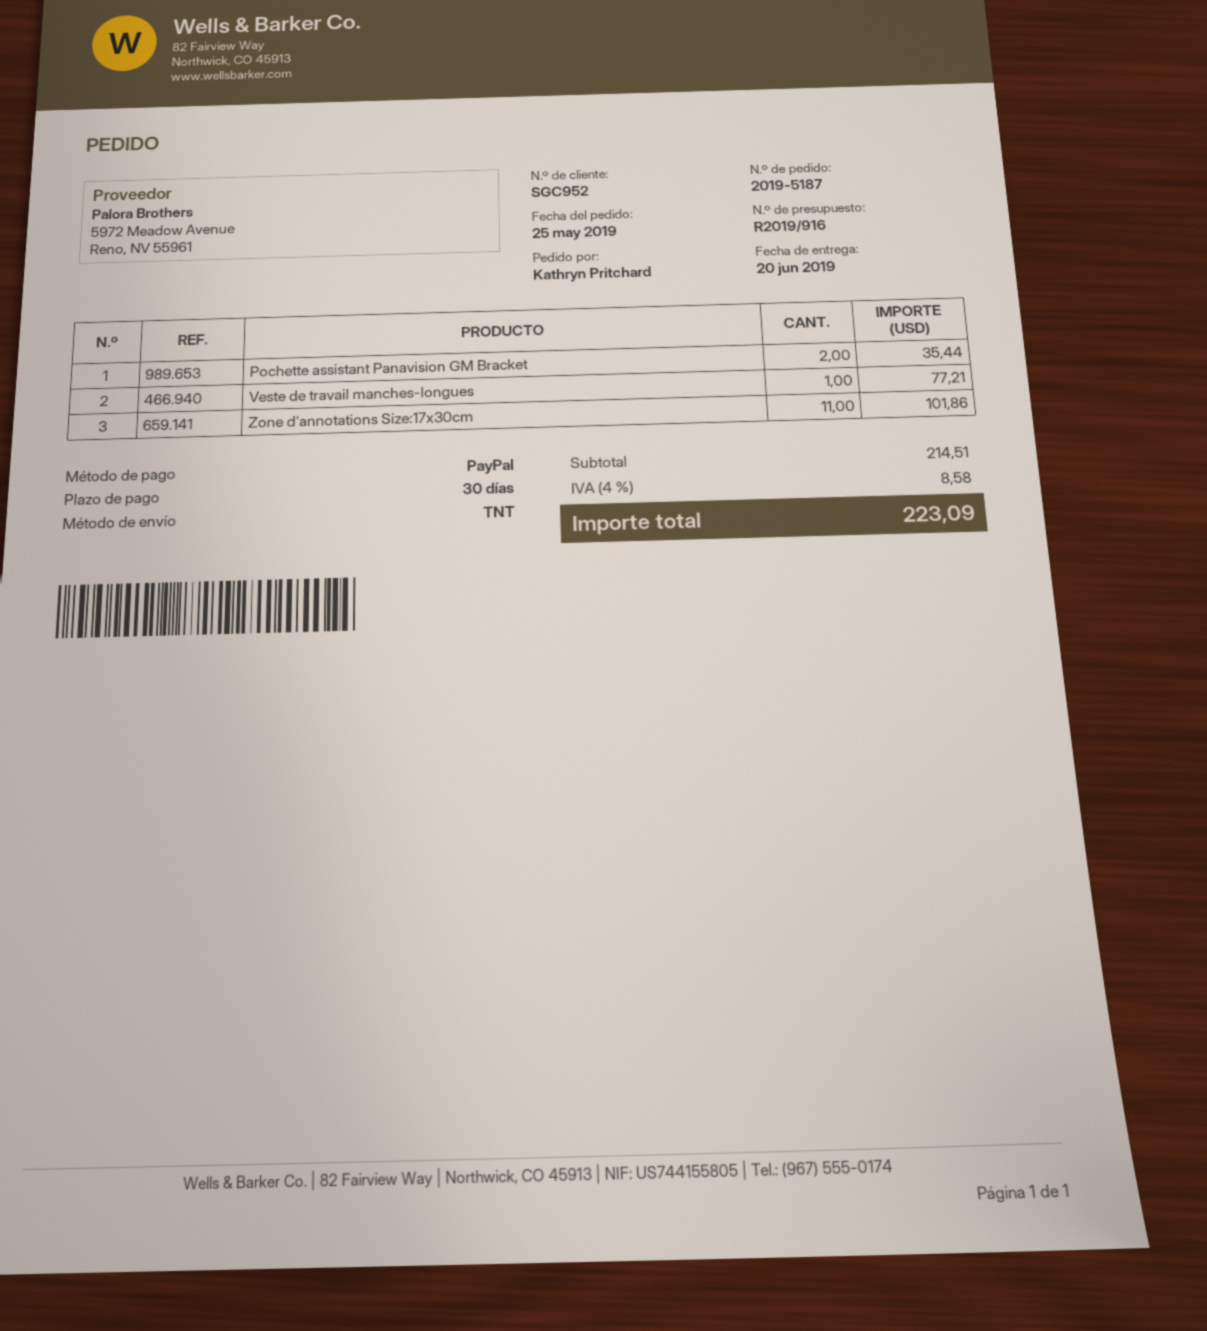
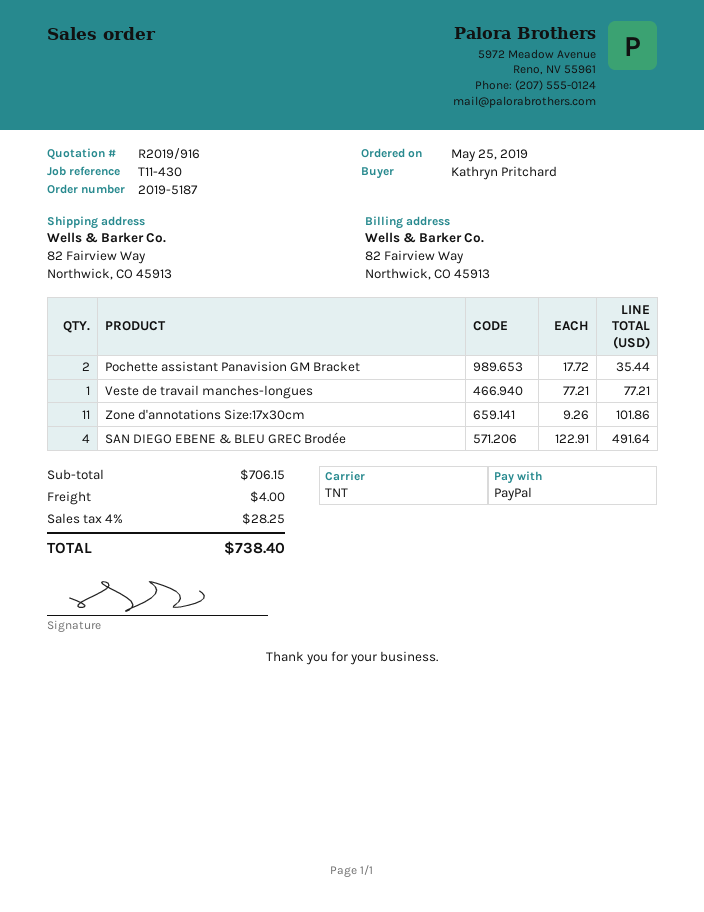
SAN DIEGO EBENE & BLEU GREC Brodée: none -> 4 for 491.64
subtotal: 214.51 -> 706.15
shipping: none -> 4.00
tax: 4% = 8.58 -> 4% = 28.25
total: 223.09 -> 738.40

